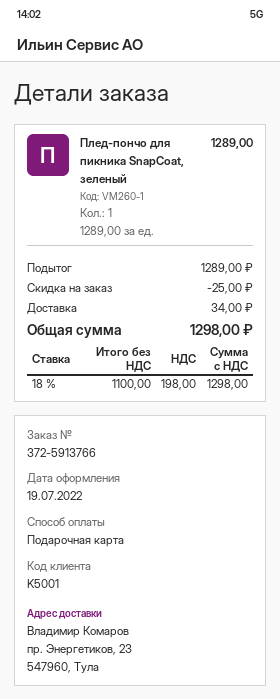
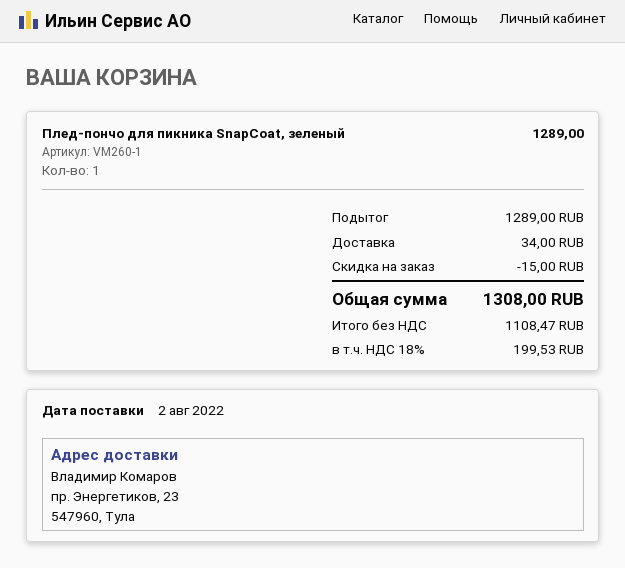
discount: 25.00 -> 15.00
net: 1100.00 -> 1108.47
tax: 18% = 198.00 -> 18% = 199.53
total: 1298.00 -> 1308.00

